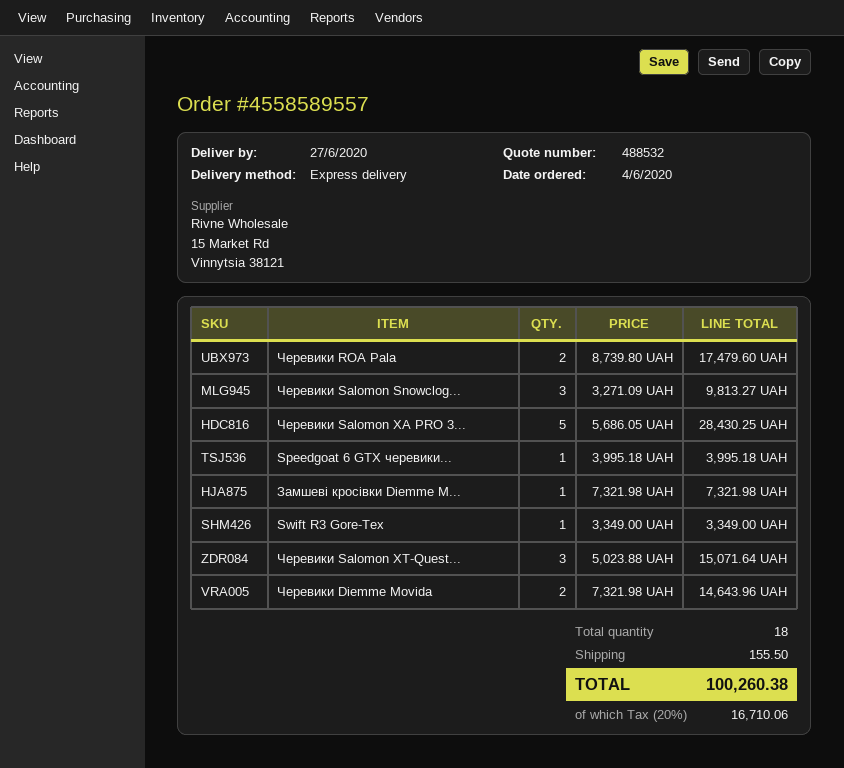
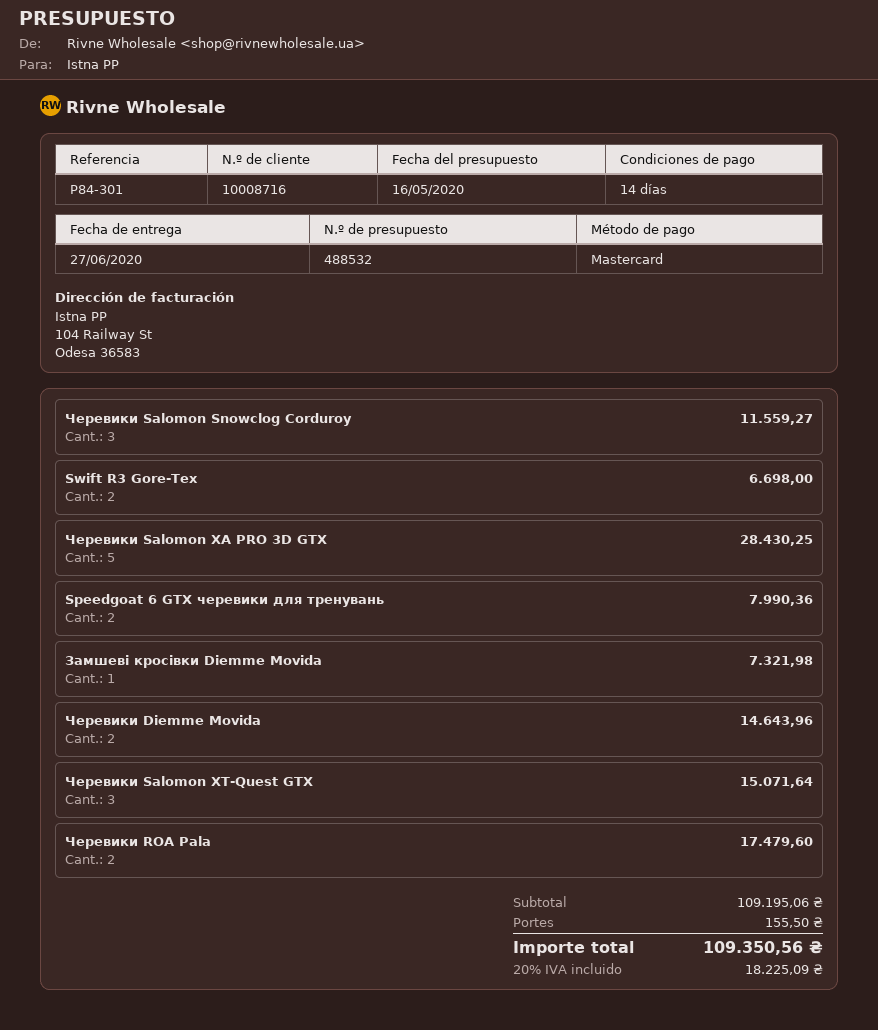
Черевики Salomon Snowclog...: 3 for 9813.27 -> 3 for 11559.27
Speedgoat 6 GTX черевики...: 1 for 3995.18 -> 2 for 7990.36
Swift R3 Gore-Tex: 1 for 3349.00 -> 2 for 6698.00
tax: 20% = 16710.06 -> 20% = 18225.09
total: 100260.38 -> 109350.56

